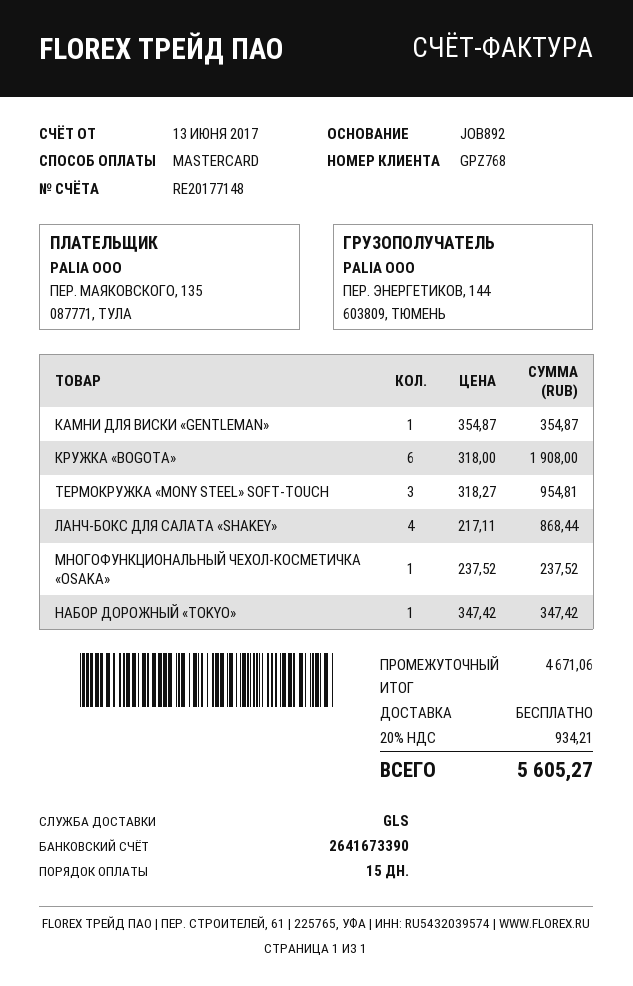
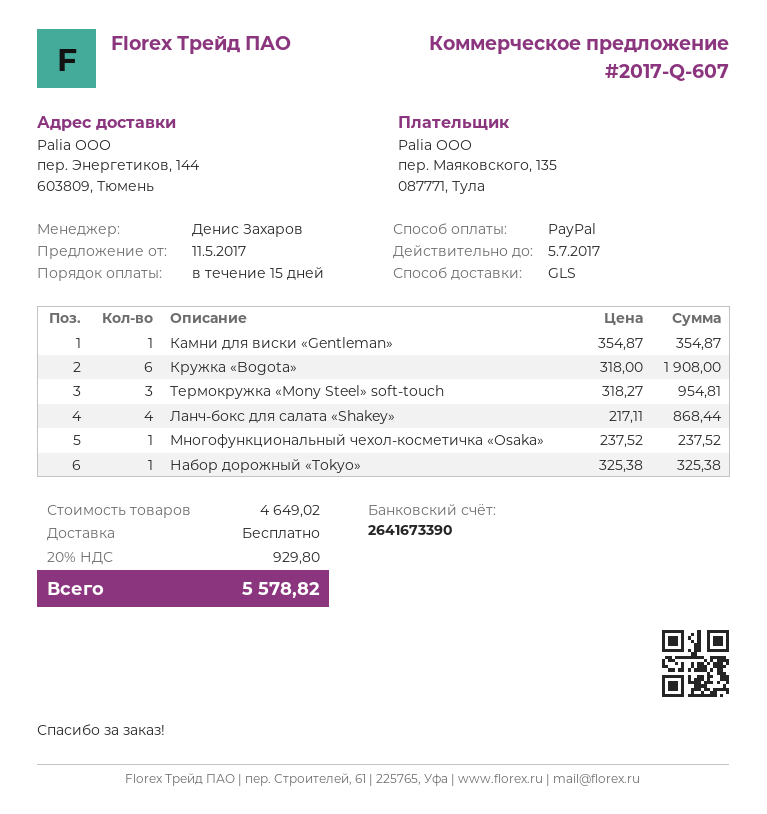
payment method: Mastercard -> PayPal
НАБОР ДОРОЖНЫЙ «TOKYO»: 1 x 347.42 = 347.42 -> 1 x 325.38 = 325.38
subtotal: 4671.06 -> 4649.02
tax: 20% = 934.21 -> 20% = 929.80
total: 5605.27 -> 5578.82

